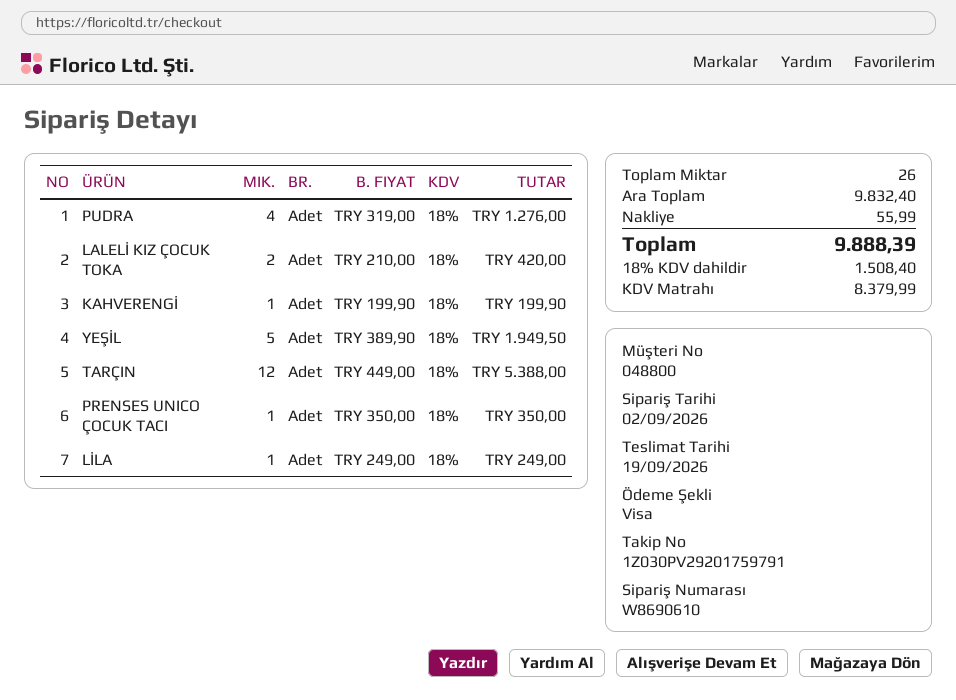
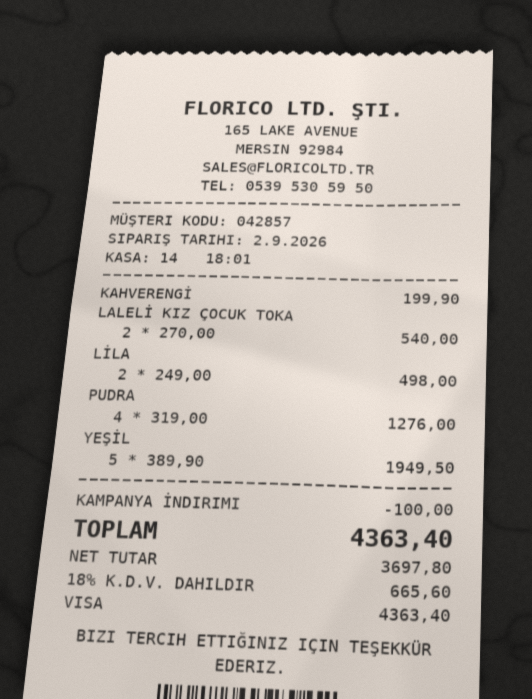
customer number: 048800 -> 042857
LALELİ KIZ ÇOCUK TOKA: 2 x 210.00 = 420.00 -> 2 x 270.00 = 540.00
TARÇIN: 12 x 449.00 = 5388.00 -> none
PRENSES UNICO ÇOCUK TACI: 1 x 350.00 = 350.00 -> none
LİLA: 1 x 249.00 = 249.00 -> 2 x 249.00 = 498.00
discount: none -> 100.00
shipping: 55.99 -> none
net: 8379.99 -> 3697.80
tax: 18% = 1508.40 -> 18% = 665.60
total: 9888.39 -> 4363.40

